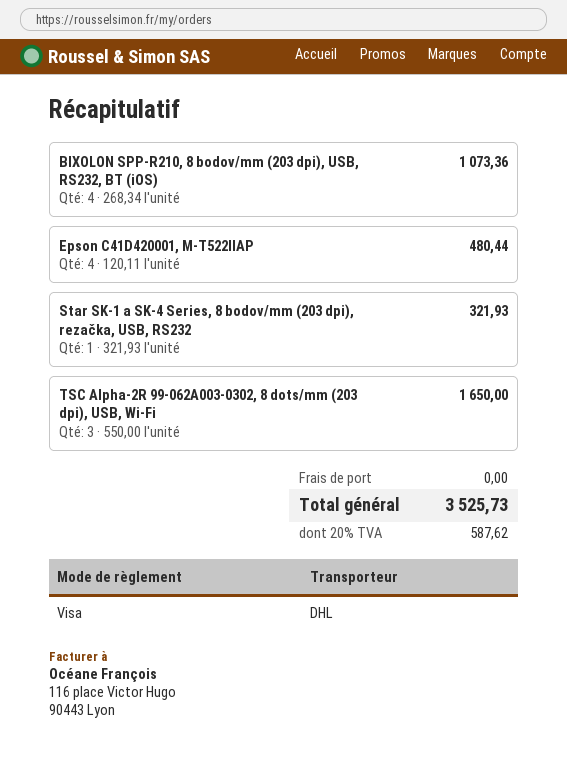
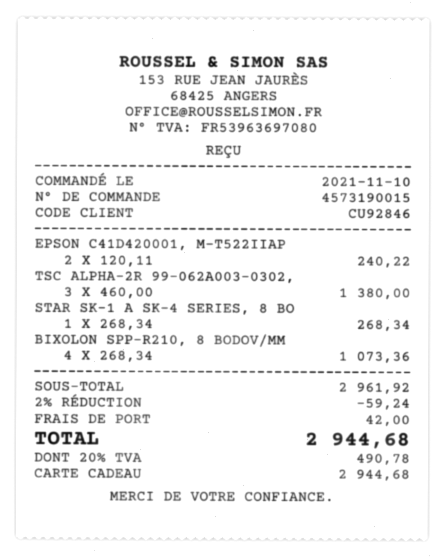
payment method: Visa -> gift card
Epson C41D420001, M-T522IIAP: 4 x 120.11 = 480.44 -> 2 x 120.11 = 240.22
Star SK-1 a SK-4 Series, 8 bodov/mm (203 dpi), rezačka, USB, RS232: 1 x 321.93 = 321.93 -> 1 x 268.34 = 268.34
TSC Alpha-2R 99-062A003-0302, 8 dots/mm (203 dpi), USB, Wi-Fi: 3 x 550.00 = 1650.00 -> 3 x 460.00 = 1380.00
discount: none -> 2% = 59.24
shipping: 0.00 -> 42.00
tax: 20% = 587.62 -> 20% = 490.78
total: 3525.73 -> 2944.68

